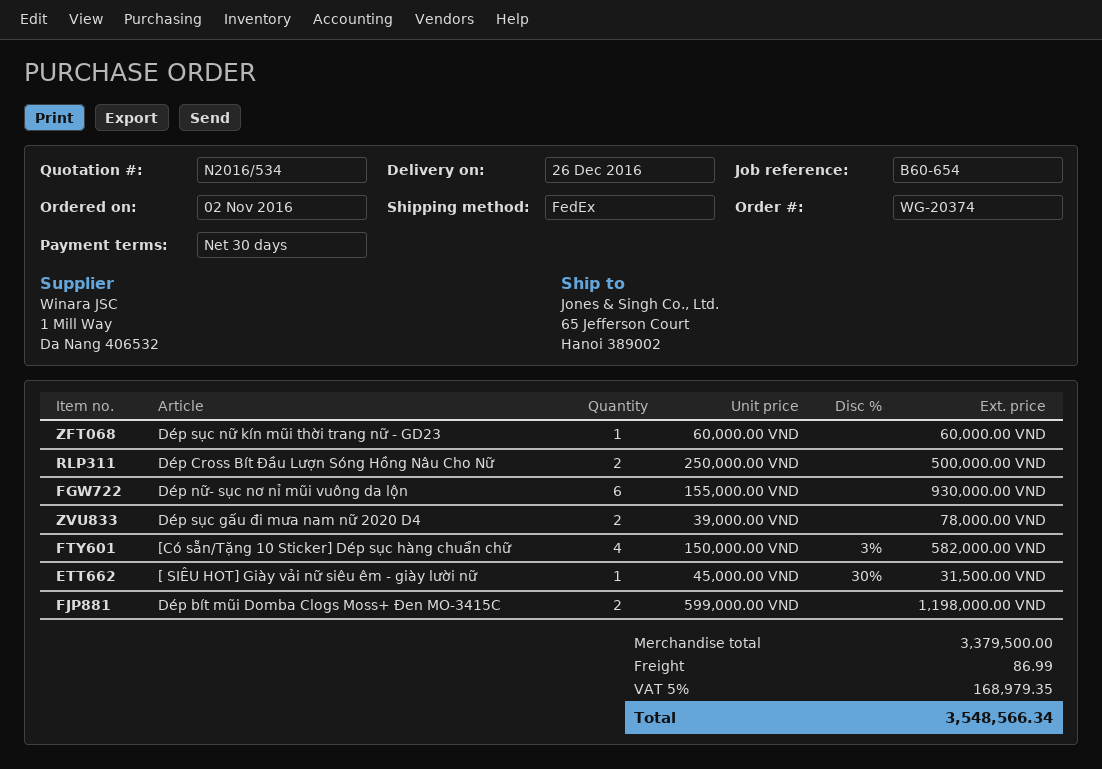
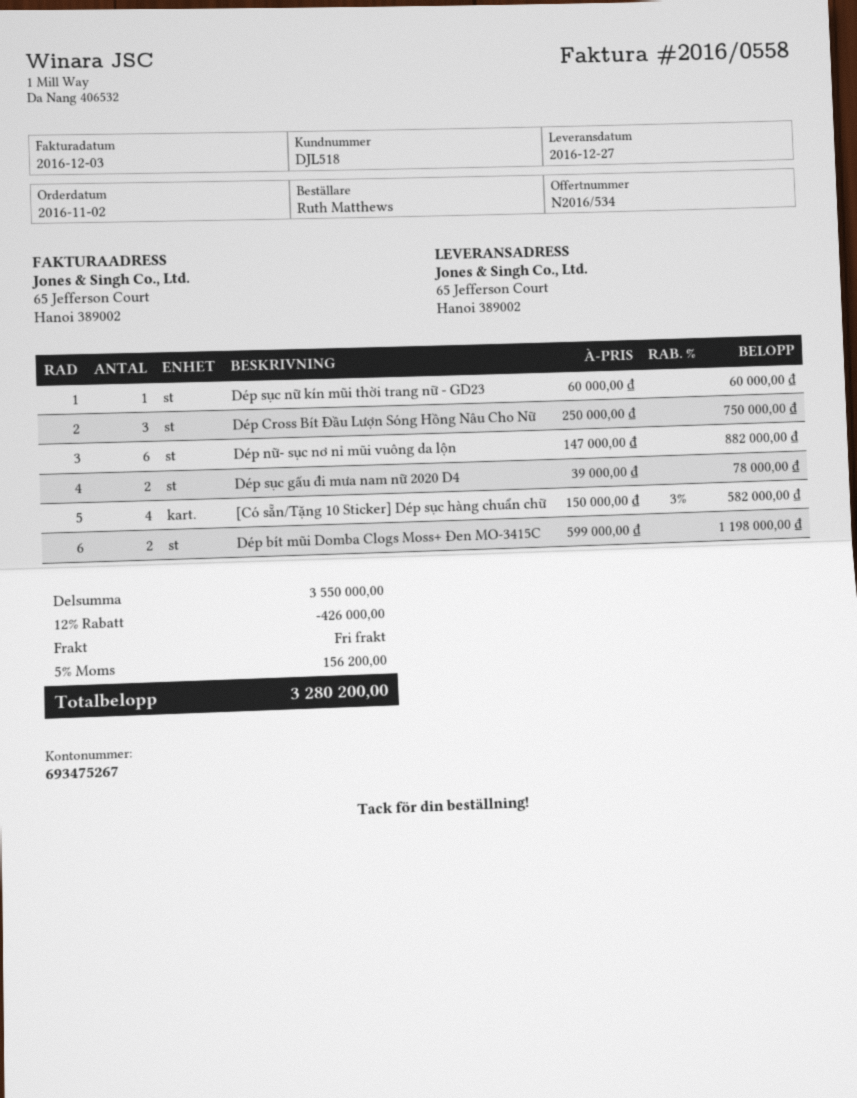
delivery date: 2016-12-26 -> 2016-12-27
Dép Cross Bít Đầu Lượn Sóng Hồng Nâu Cho Nữ: 2 x 250000.00 = 500000.00 -> 3 x 250000.00 = 750000.00
Dép nữ- sục nơ nỉ mũi vuông da lộn: 6 x 155000.00 = 930000.00 -> 6 x 147000.00 = 882000.00
[ SIÊU HOT] Giày vải nữ siêu êm - giày lười nữ: 1 x 45000.00 - 30% = 31500.00 -> none
subtotal: 3379500.00 -> 3550000.00
discount: none -> 12% = 426000.00
shipping: 86.99 -> 0.00
tax: 5% = 168979.35 -> 5% = 156200.00
total: 3548566.34 -> 3280200.00

